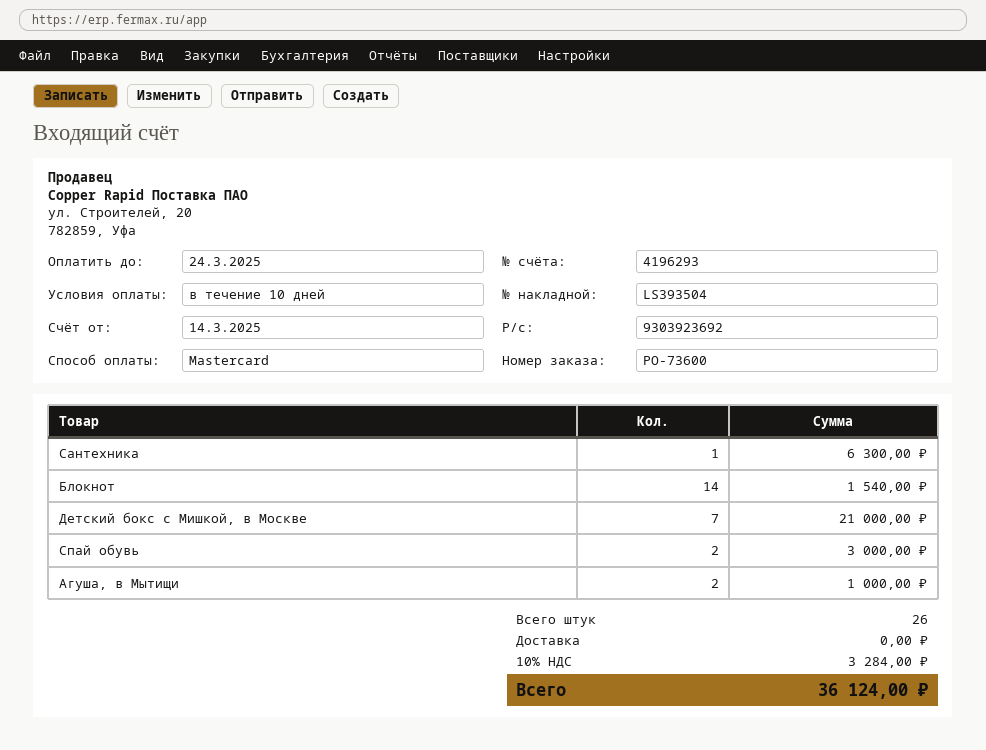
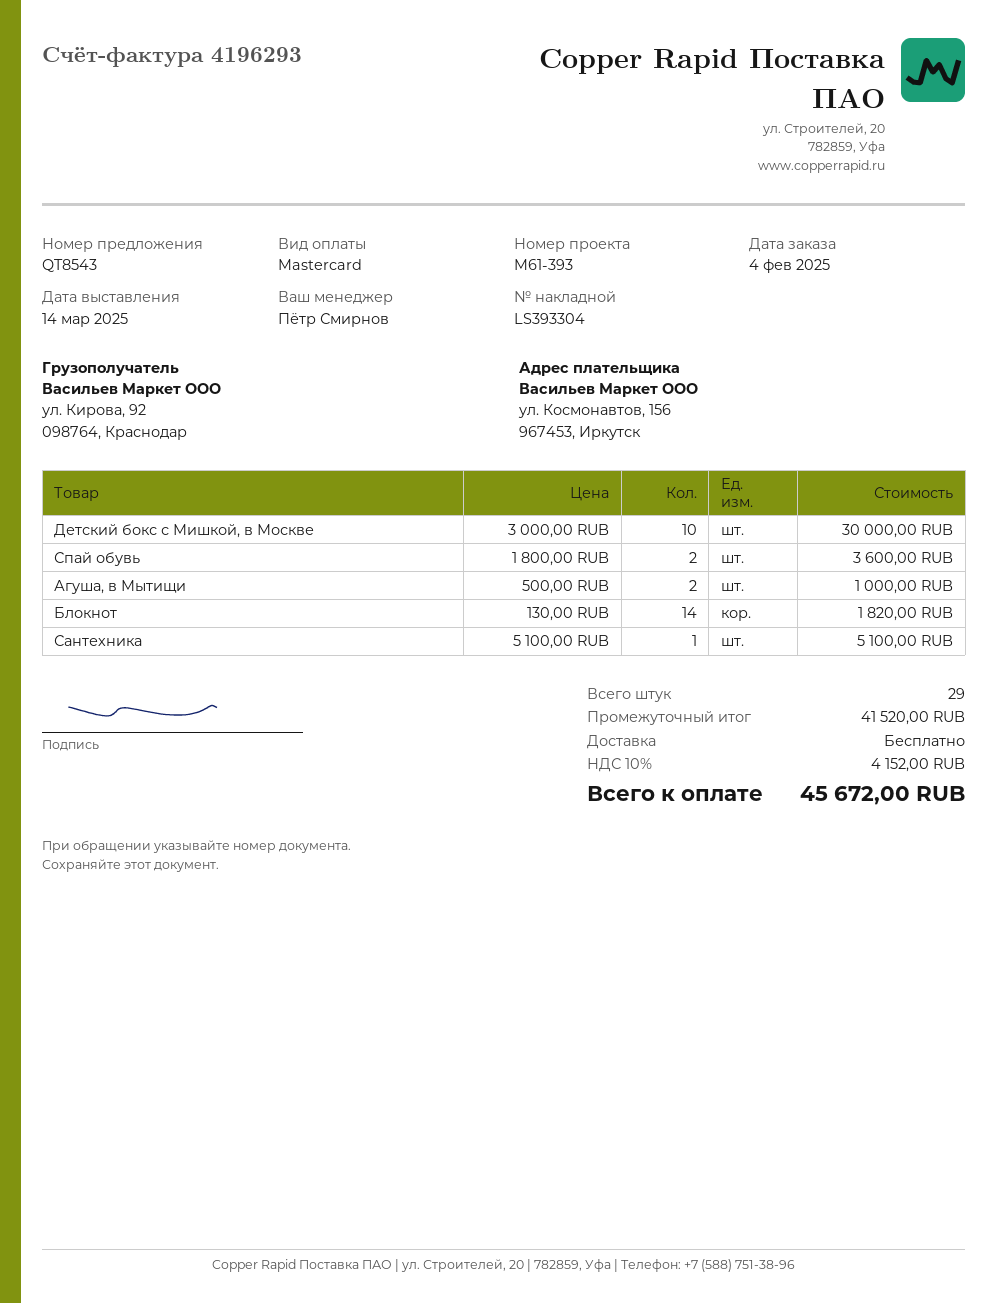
delivery note number: LS393504 -> LS393304
Сантехника: 1 for 6300.00 -> 1 for 5100.00
Блокнот: 14 for 1540.00 -> 14 for 1820.00
Детский бокс с Мишкой, в Москве: 7 for 21000.00 -> 10 for 30000.00
Спай обувь: 2 for 3000.00 -> 2 for 3600.00
total quantity: 26 -> 29
tax: 10% = 3284.00 -> 10% = 4152.00
total: 36124.00 -> 45672.00

